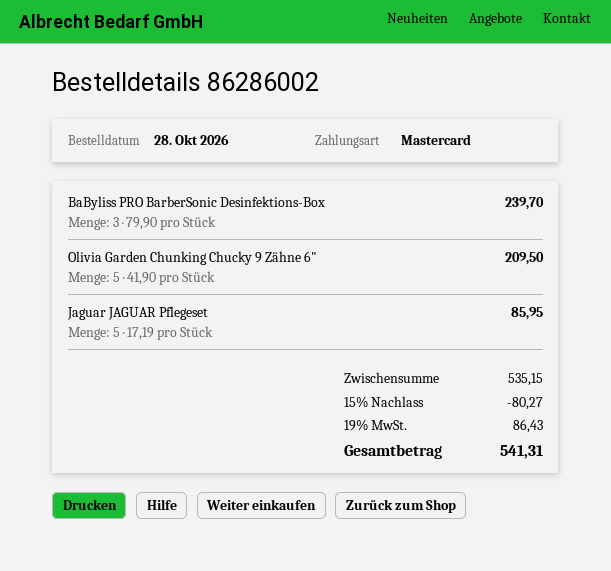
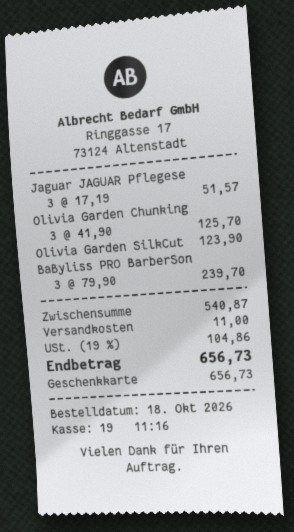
order date: 2026-10-28 -> 2026-10-18
payment method: Mastercard -> gift card
Olivia Garden Chunking Chucky 9 Zähne 6": 5 x 41.90 = 209.50 -> 3 x 41.90 = 125.70
Jaguar JAGUAR Pflegeset: 5 x 17.19 = 85.95 -> 3 x 17.19 = 51.57
Olivia Garden SilkCut: none -> 1 x 123.90 = 123.90
subtotal: 535.15 -> 540.87
discount: 15% = 80.27 -> none
shipping: none -> 11.00
tax: 19% = 86.43 -> 19% = 104.86
total: 541.31 -> 656.73

